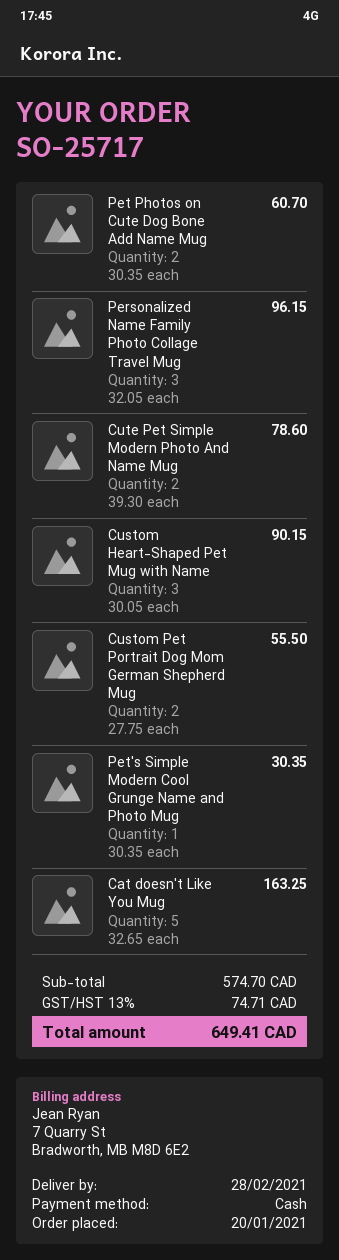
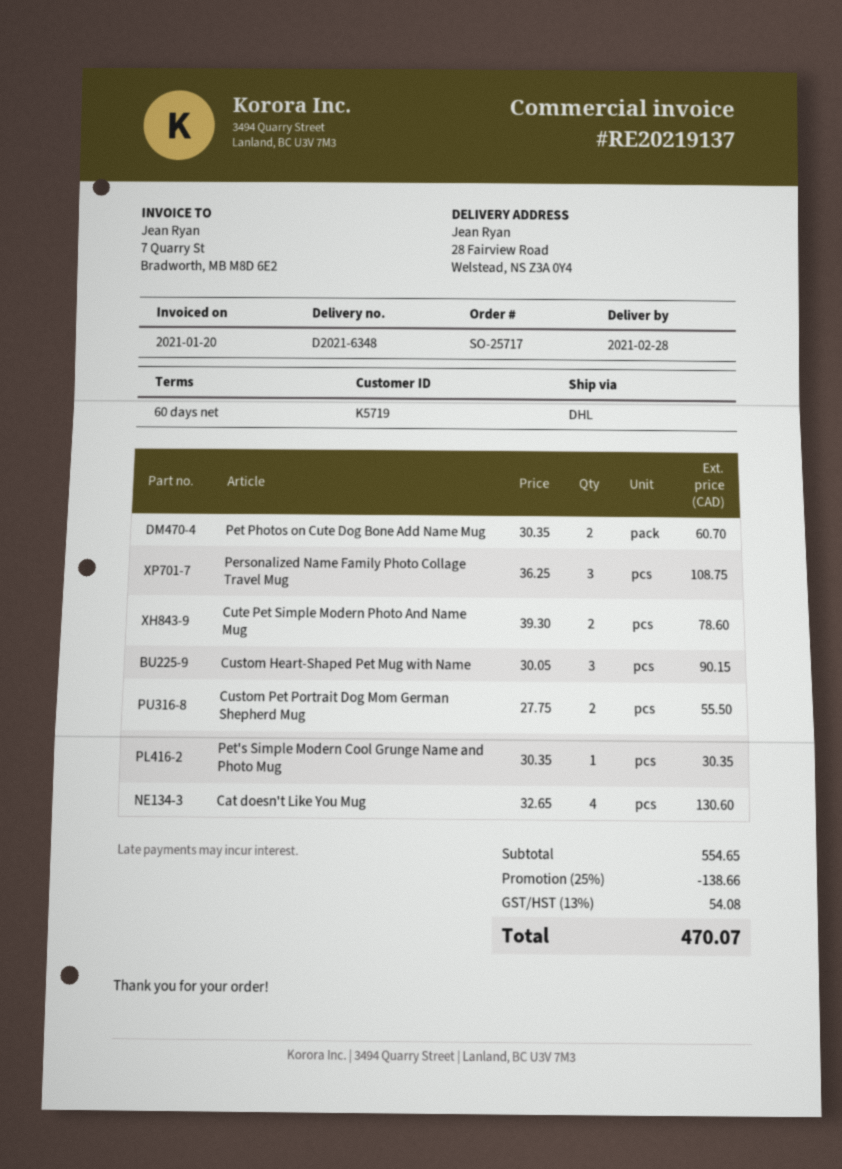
Personalized Name Family Photo Collage Travel Mug: 3 x 32.05 = 96.15 -> 3 x 36.25 = 108.75
Cat doesn't Like You Mug: 5 x 32.65 = 163.25 -> 4 x 32.65 = 130.60
subtotal: 574.70 -> 554.65
discount: none -> 25% = 138.66
tax: 13% = 74.71 -> 13% = 54.08
total: 649.41 -> 470.07

